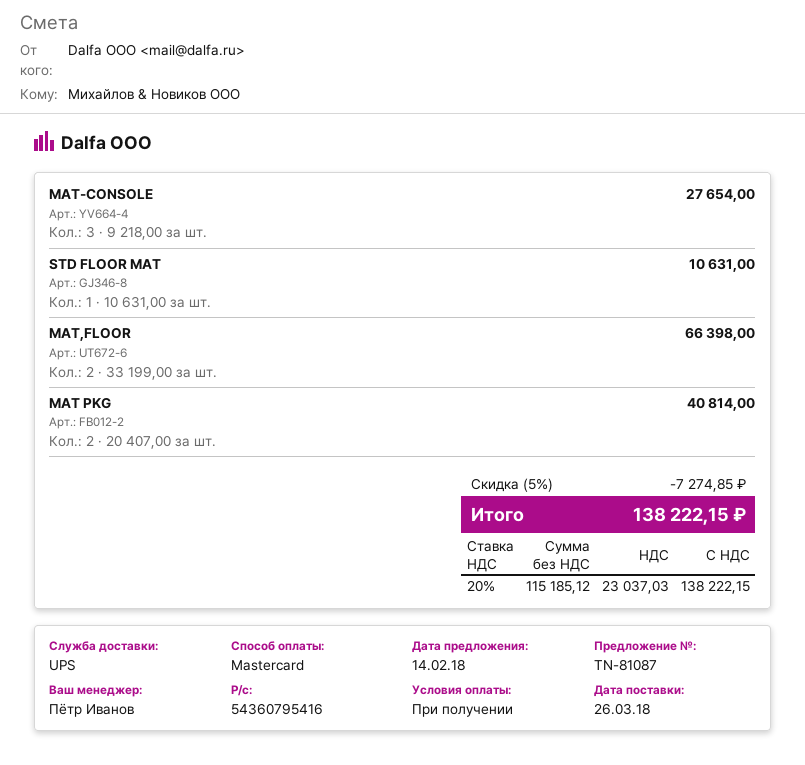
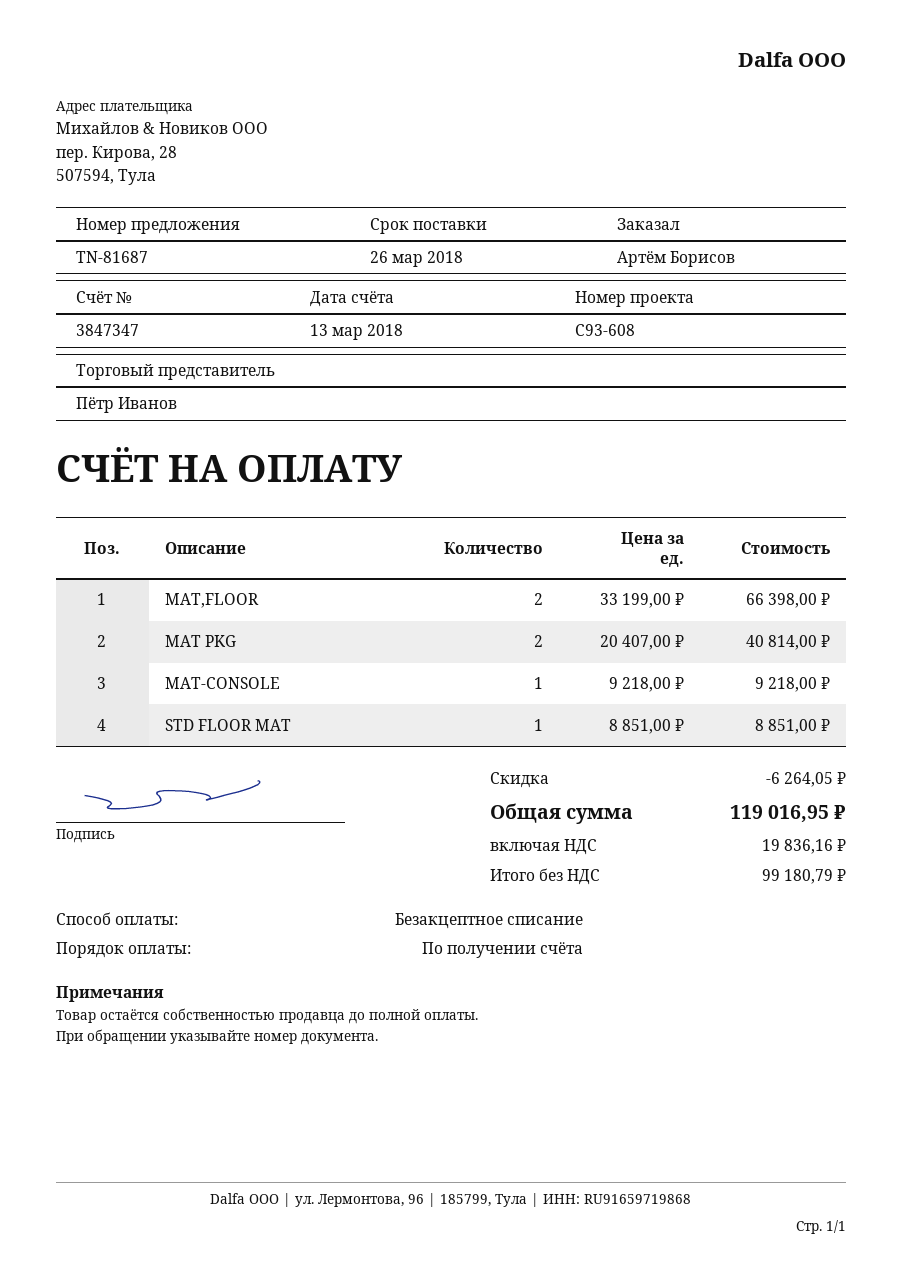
quote number: TN-81087 -> TN-81687
payment method: Mastercard -> direct debit
MAT-CONSOLE: 3 x 9218.00 = 27654.00 -> 1 x 9218.00 = 9218.00
STD FLOOR MAT: 1 x 10631.00 = 10631.00 -> 1 x 8851.00 = 8851.00
discount: 7274.85 -> 6264.05
net: 115185.12 -> 99180.79
tax: 23037.03 -> 19836.16
total: 138222.15 -> 119016.95

